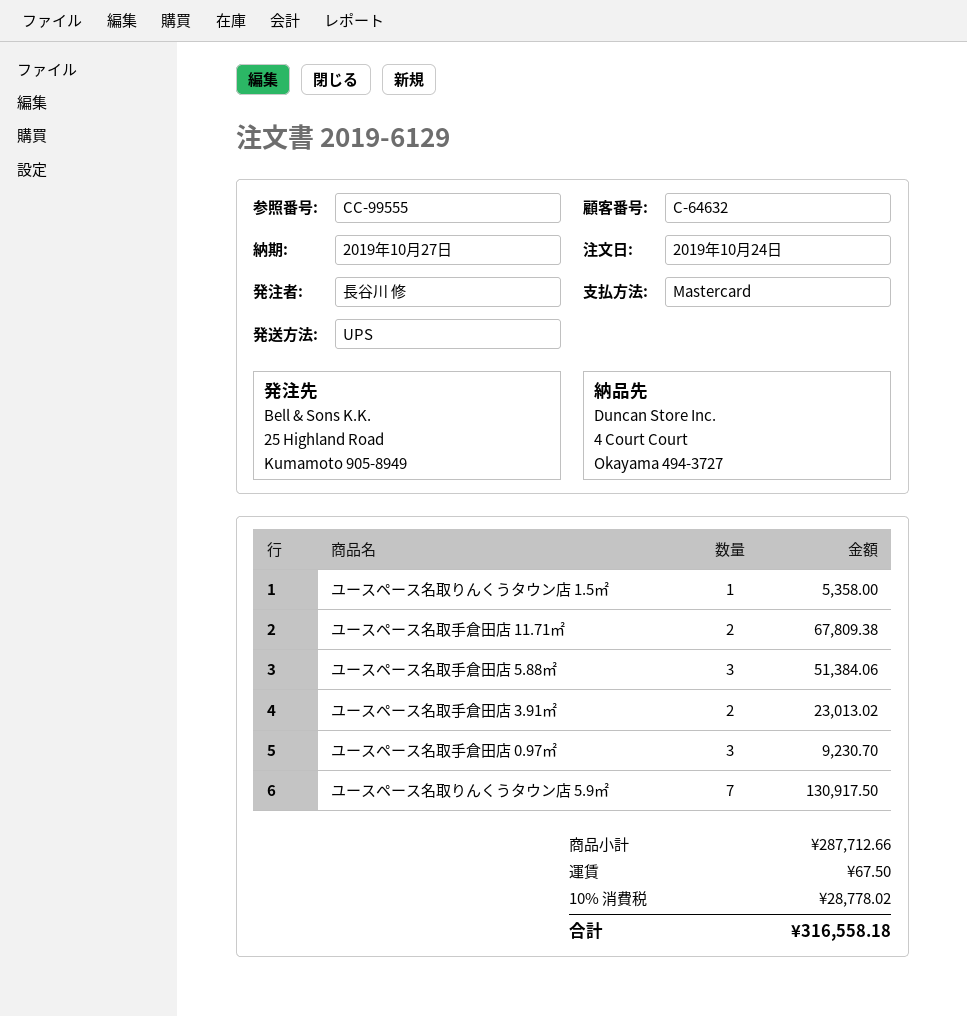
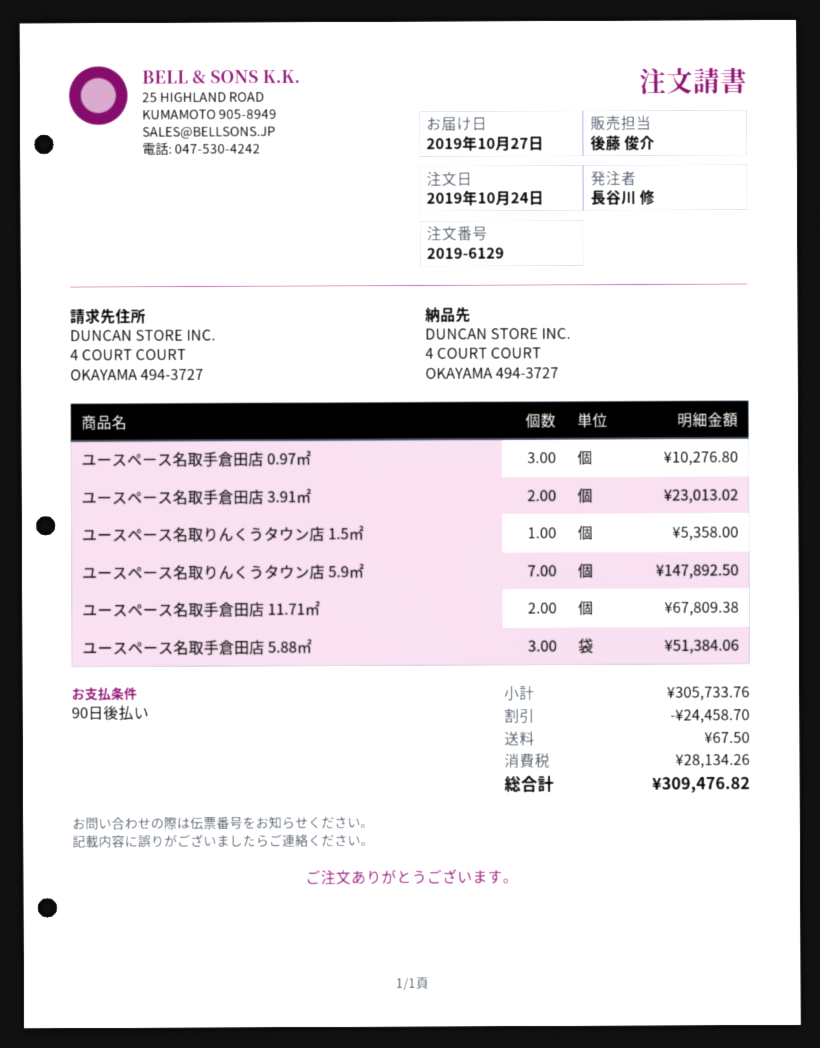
ユースペース名取手倉田店 0.97㎡: 3 for 9230.70 -> 3 for 10276.80
ユースペース名取りんくうタウン店 5.9㎡: 7 for 130917.50 -> 7 for 147892.50
subtotal: 287712.66 -> 305733.76
discount: none -> 24458.70
tax: 28778.02 -> 28134.26
total: 316558.18 -> 309476.82

